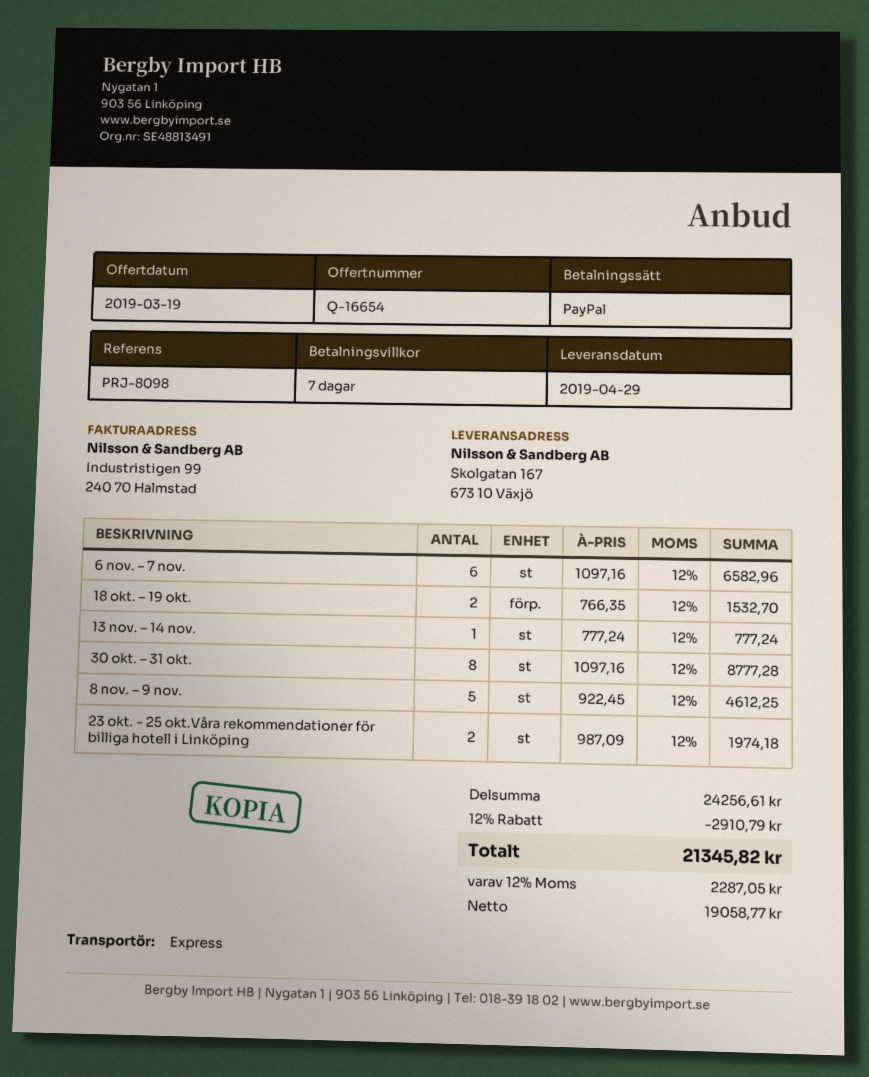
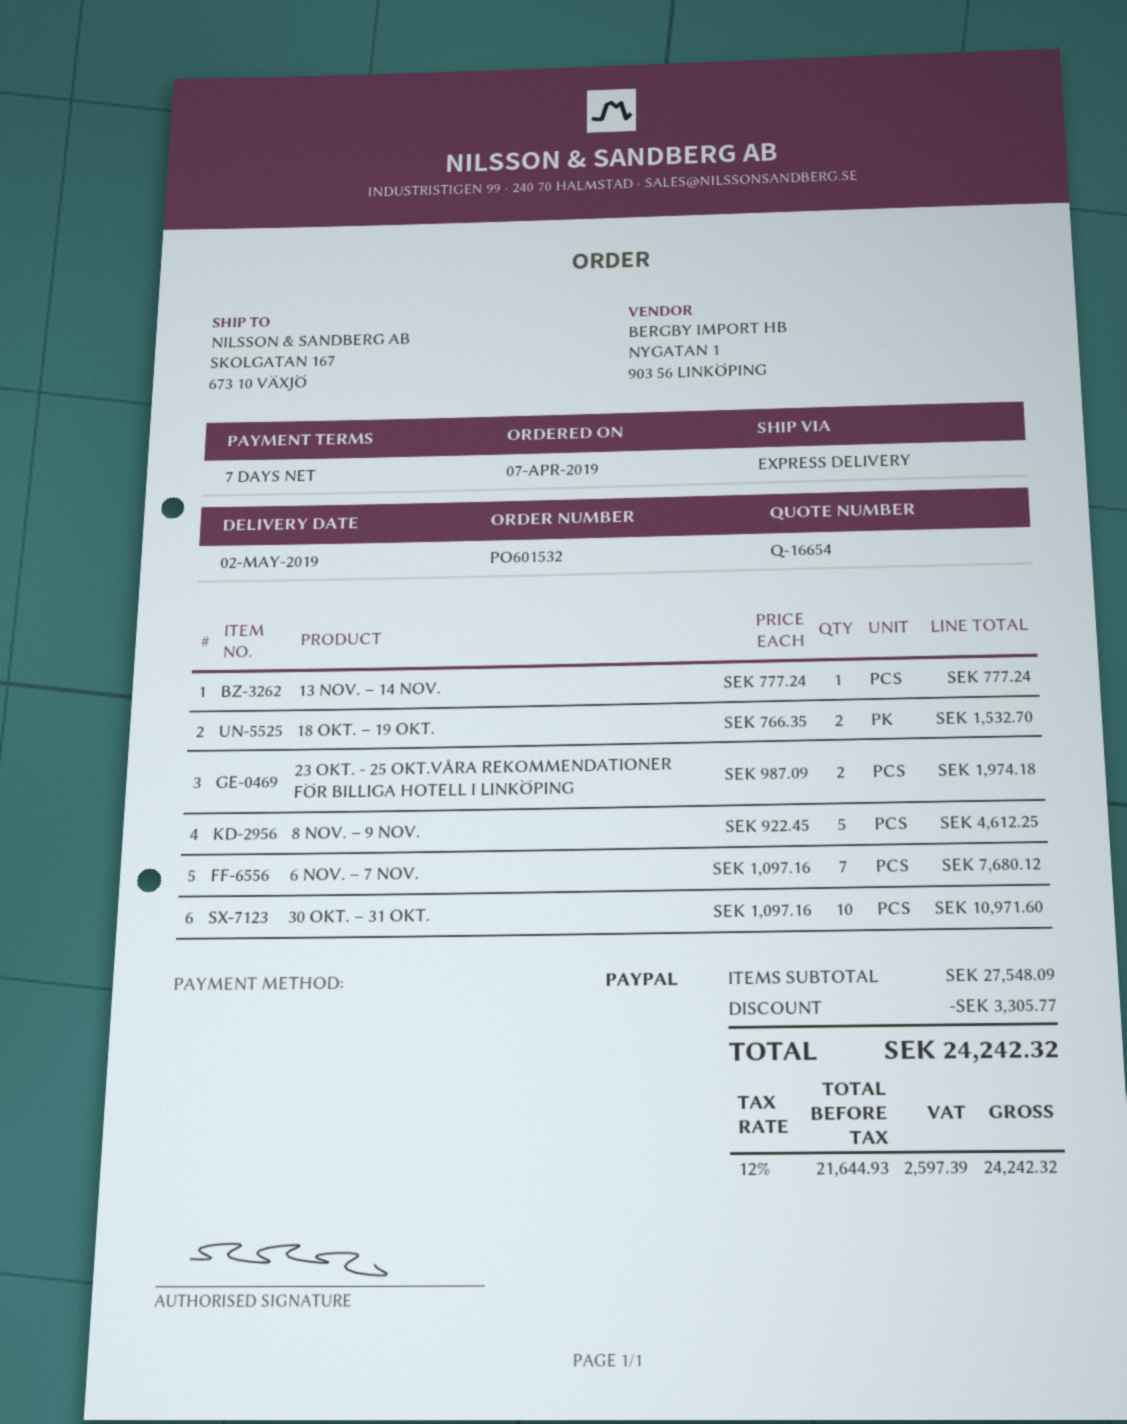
delivery date: 2019-04-29 -> 2019-05-02
6 nov. – 7 nov.: 6 x 1097.16 = 6582.96 -> 7 x 1097.16 = 7680.12
30 okt. – 31 okt.: 8 x 1097.16 = 8777.28 -> 10 x 1097.16 = 10971.60
subtotal: 24256.61 -> 27548.09
discount: 2910.79 -> 3305.77
net: 19058.77 -> 21644.93
tax: 12% = 2287.05 -> 12% = 2597.39
total: 21345.82 -> 24242.32

